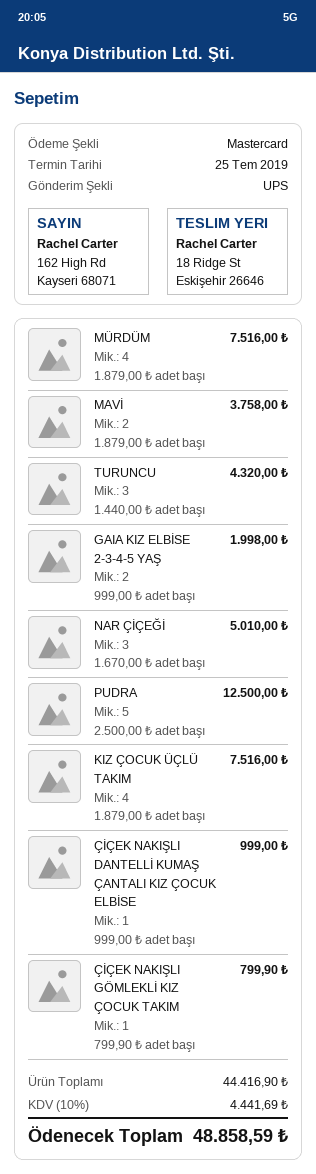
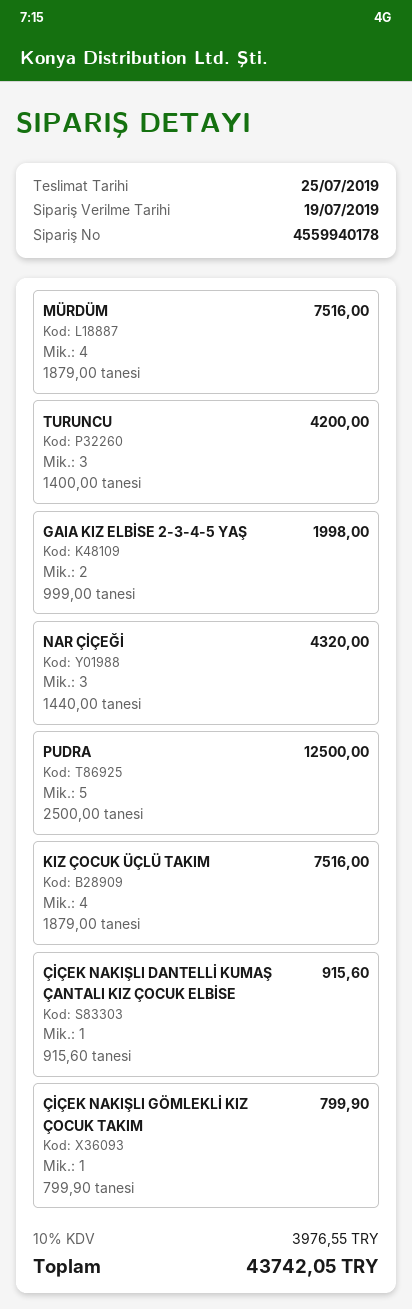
MAVİ: 2 x 1879.00 = 3758.00 -> none
TURUNCU: 3 x 1440.00 = 4320.00 -> 3 x 1400.00 = 4200.00
NAR ÇİÇEĞİ: 3 x 1670.00 = 5010.00 -> 3 x 1440.00 = 4320.00
ÇİÇEK NAKIŞLI DANTELLİ KUMAŞ ÇANTALI KIZ ÇOCUK ELBİSE: 1 x 999.00 = 999.00 -> 1 x 915.60 = 915.60
tax: 10% = 4441.69 -> 10% = 3976.55
total: 48858.59 -> 43742.05

